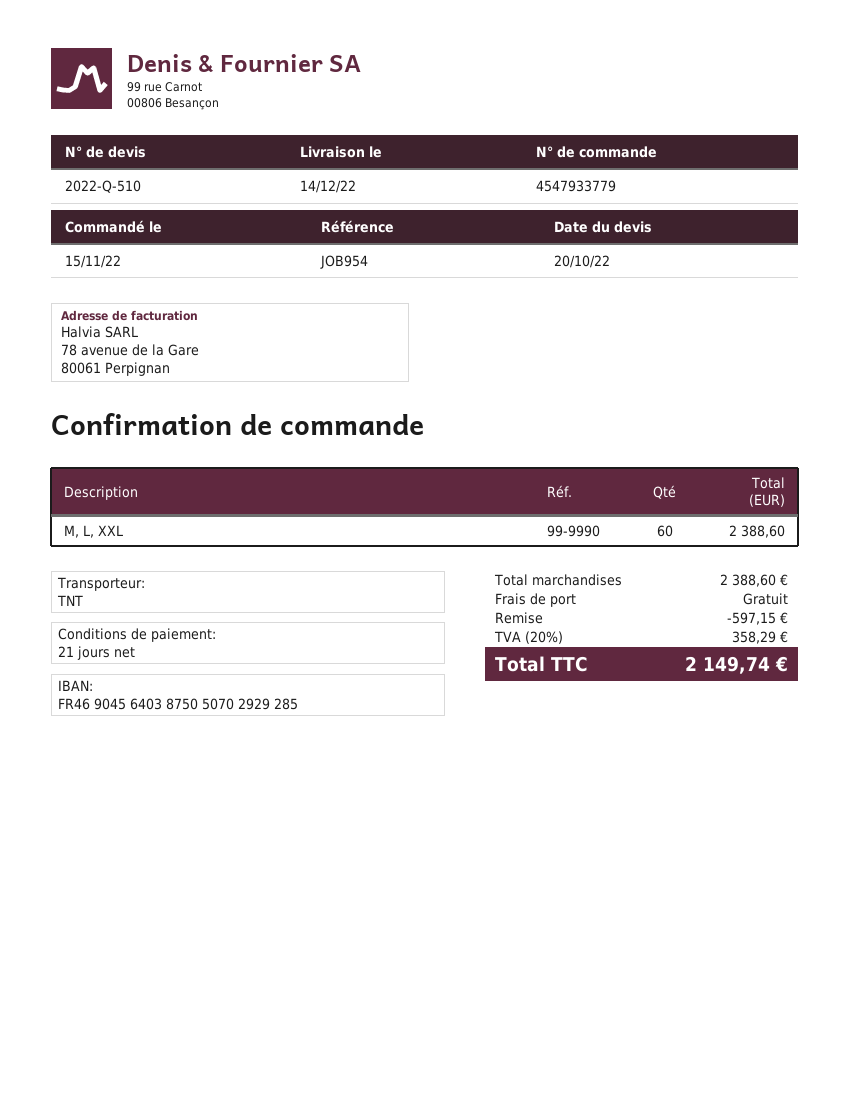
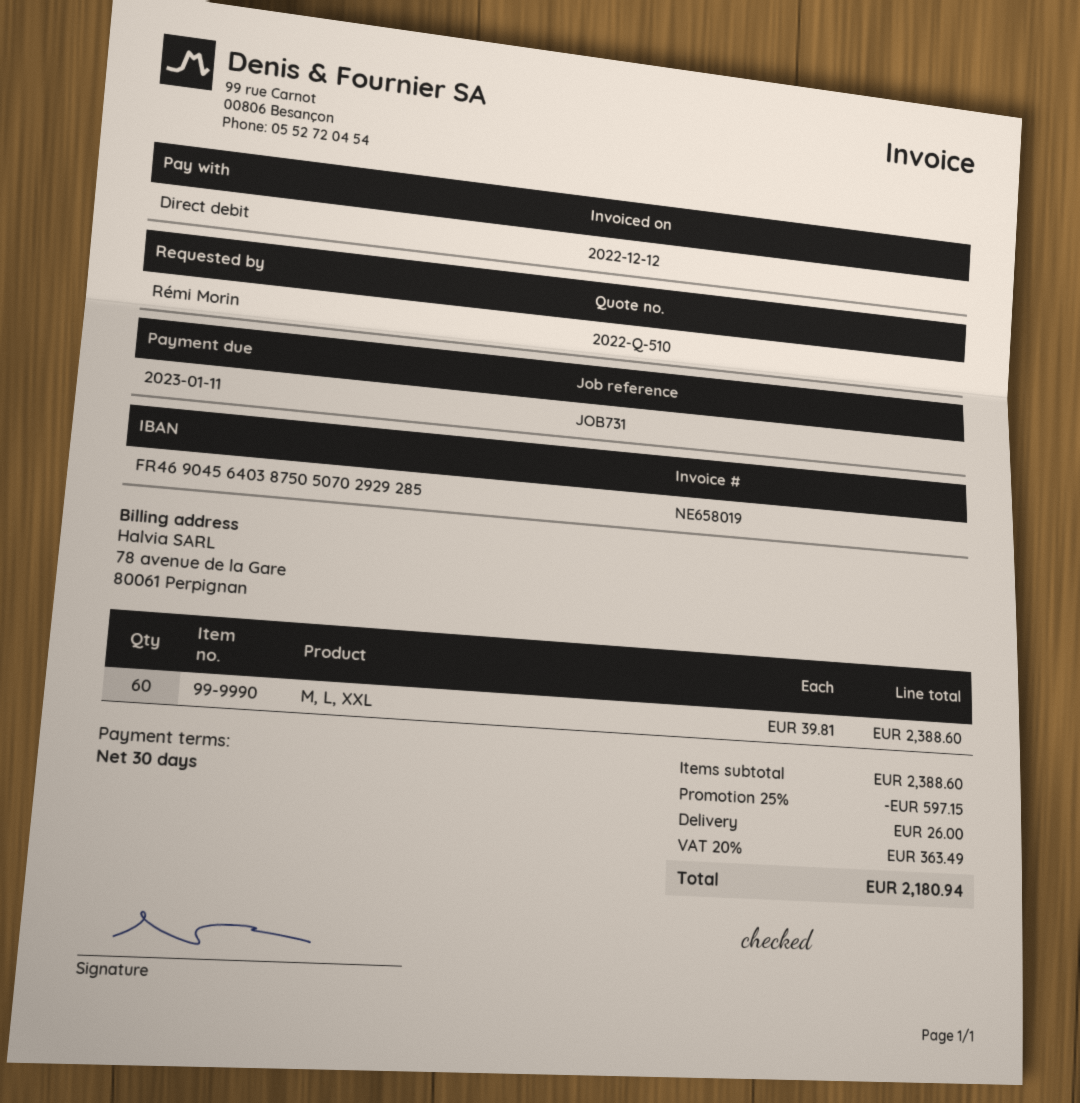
payment terms: 21 days -> 30 days
reference: JOB954 -> JOB731
shipping: 0.00 -> 26.00
tax: 20% = 358.29 -> 20% = 363.49
total: 2149.74 -> 2180.94

